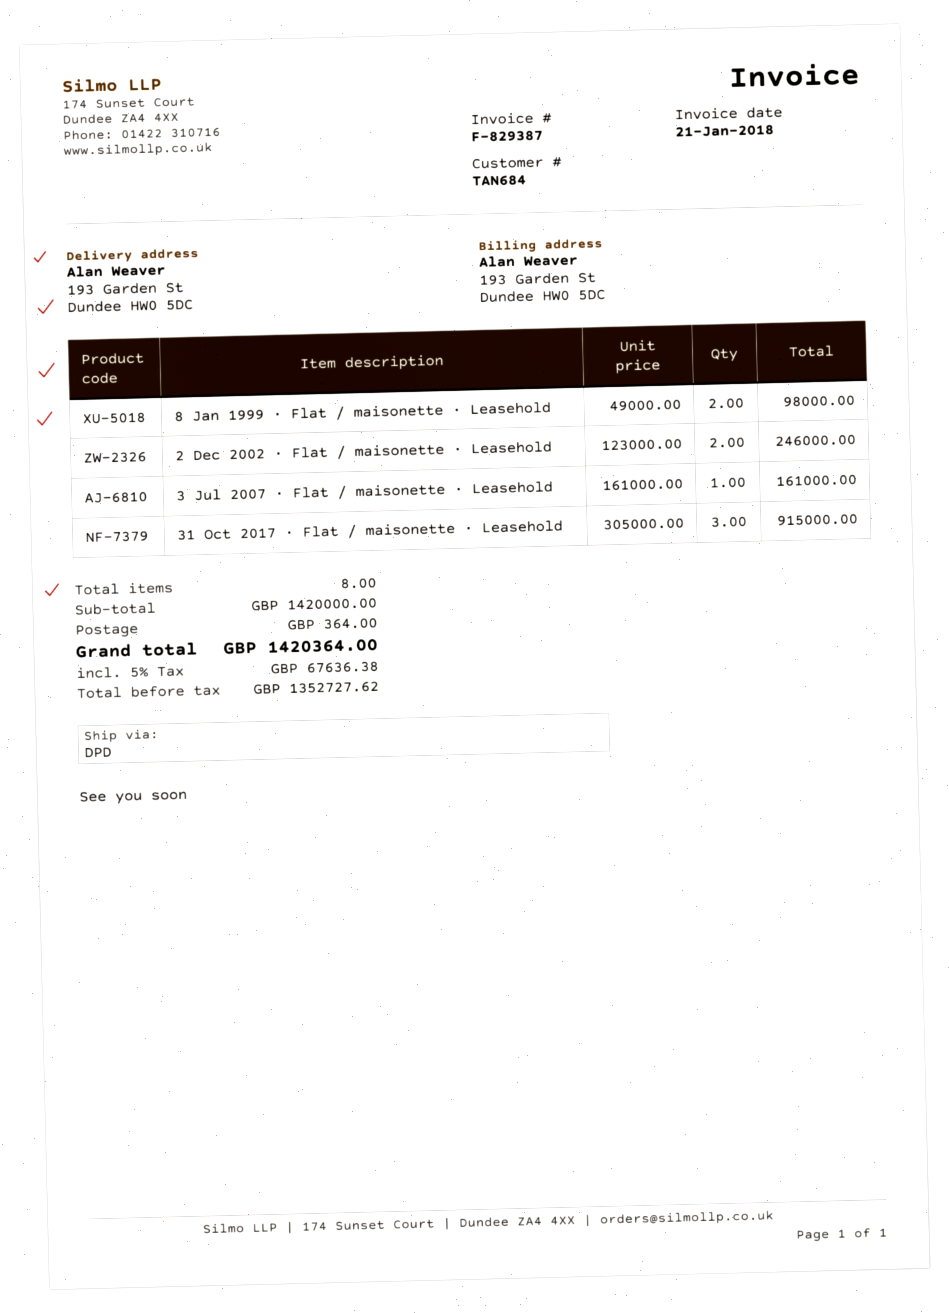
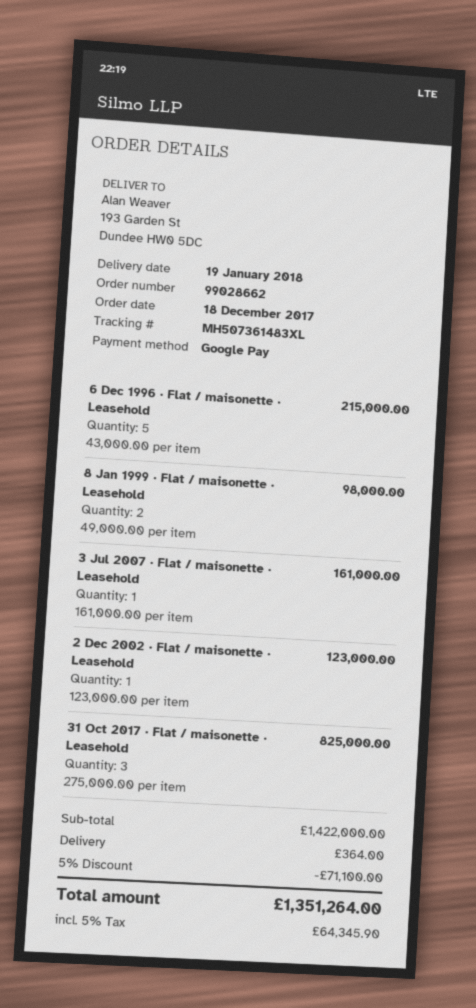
2 Dec 2002 · Flat / maisonette · Leasehold: 2 x 123000.00 = 246000.00 -> 1 x 123000.00 = 123000.00
31 Oct 2017 · Flat / maisonette · Leasehold: 3 x 305000.00 = 915000.00 -> 3 x 275000.00 = 825000.00
6 Dec 1996 · Flat / maisonette · Leasehold: none -> 5 x 43000.00 = 215000.00
subtotal: 1420000.00 -> 1422000.00
discount: none -> 5% = 71100.00
tax: 5% = 67636.38 -> 5% = 64345.90
total: 1420364.00 -> 1351264.00

